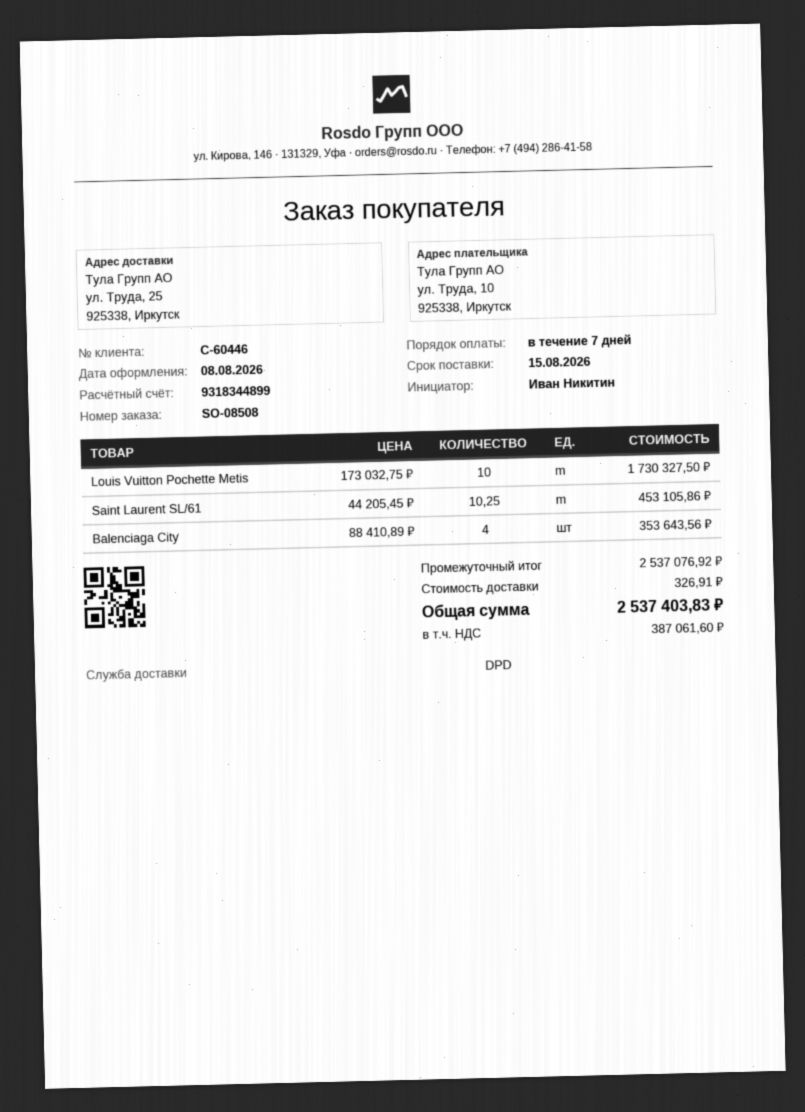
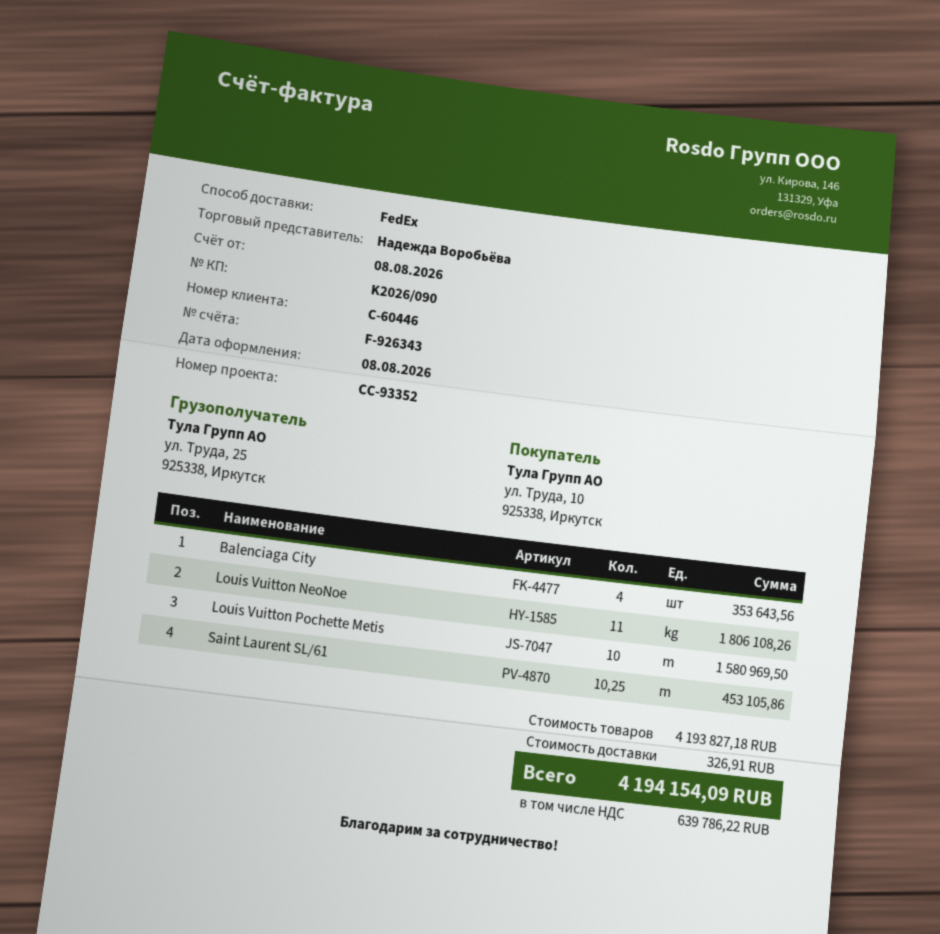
shipping method: DPD -> FedEx
Louis Vuitton Pochette Metis: 10 for 1730327.50 -> 10 for 1580969.50
Louis Vuitton NeoNoe: none -> 11 for 1806108.26
subtotal: 2537076.92 -> 4193827.18
tax: 387061.60 -> 639786.22
total: 2537403.83 -> 4194154.09

